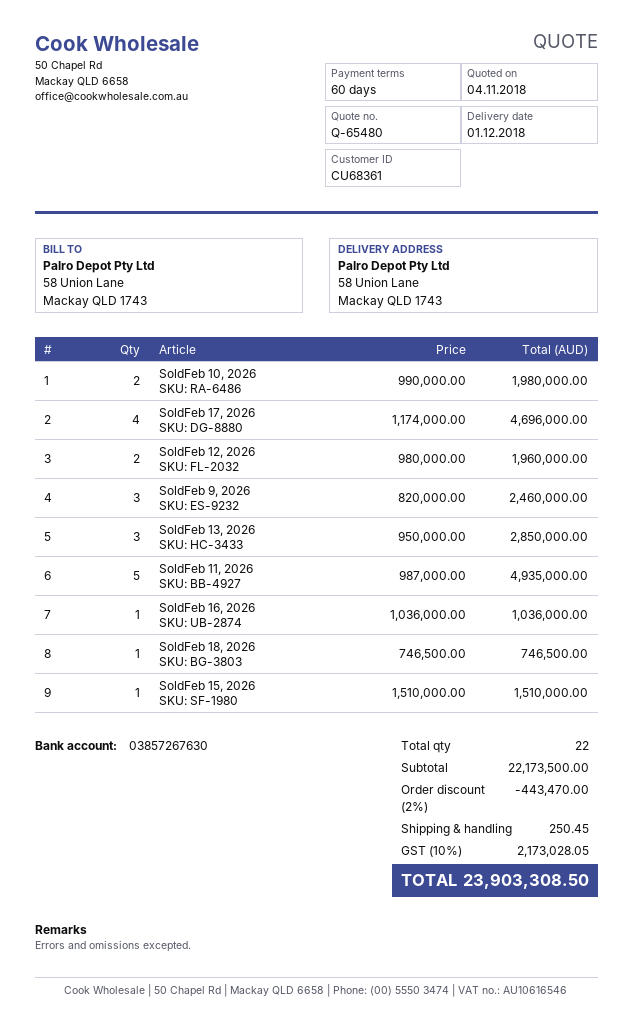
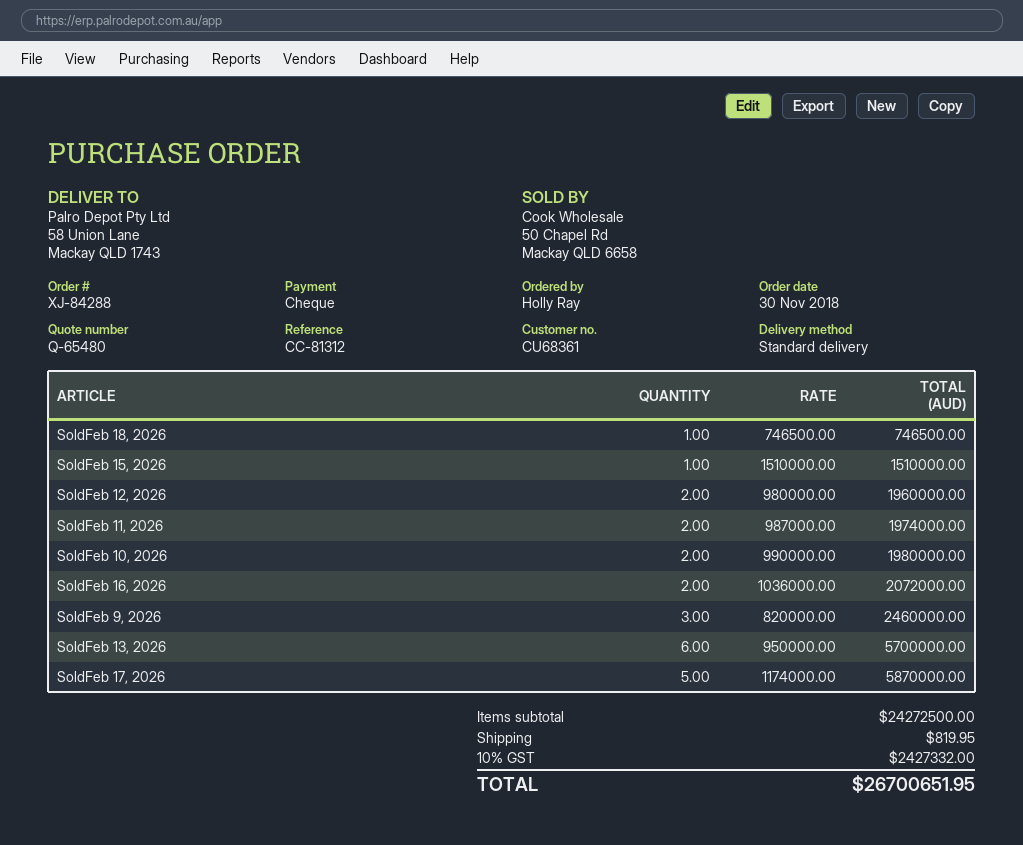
SoldFeb 17, 2026: 4 x 1174000.00 = 4696000.00 -> 5 x 1174000.00 = 5870000.00
SoldFeb 13, 2026: 3 x 950000.00 = 2850000.00 -> 6 x 950000.00 = 5700000.00
SoldFeb 11, 2026: 5 x 987000.00 = 4935000.00 -> 2 x 987000.00 = 1974000.00
SoldFeb 16, 2026: 1 x 1036000.00 = 1036000.00 -> 2 x 1036000.00 = 2072000.00
subtotal: 22173500.00 -> 24272500.00
discount: 2% = 443470.00 -> none
shipping: 250.45 -> 819.95
tax: 10% = 2173028.05 -> 10% = 2427332.00
total: 23903308.50 -> 26700651.95

